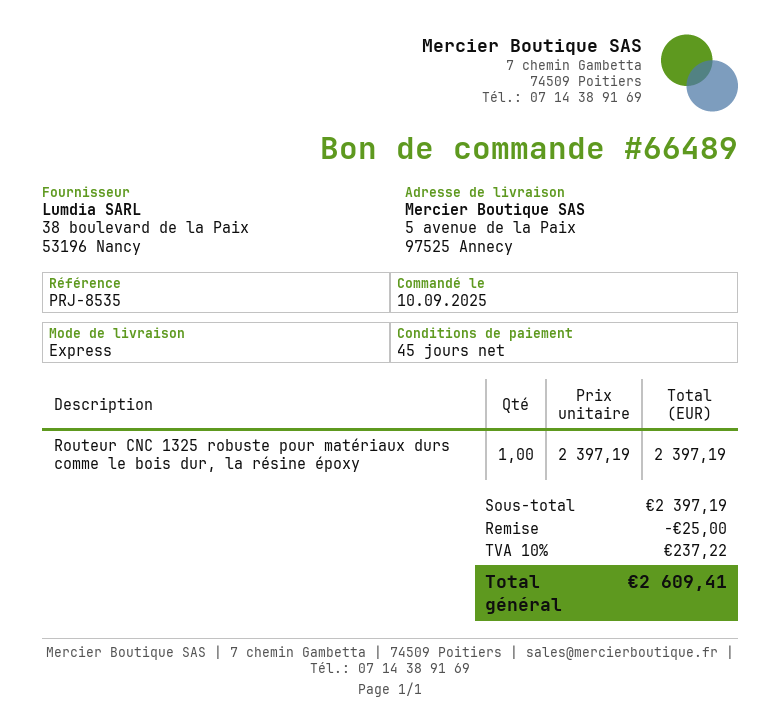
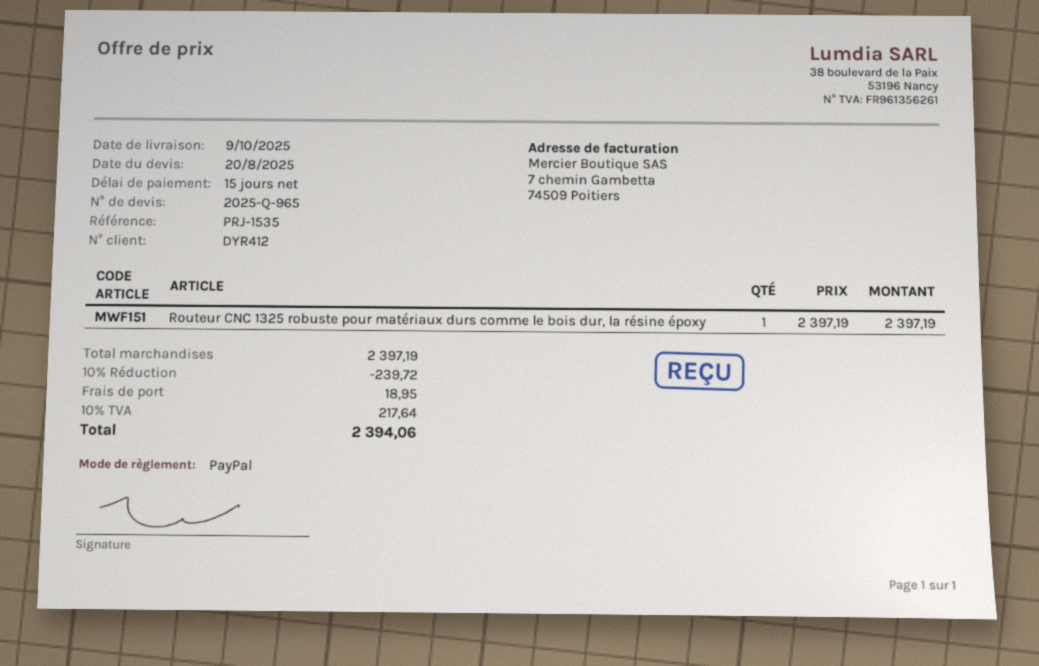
payment terms: 45 days -> 15 days
reference: PRJ-8535 -> PRJ-1535
discount: 25.00 -> 239.72
shipping: none -> 18.95
tax: 10% = 237.22 -> 10% = 217.64
total: 2609.41 -> 2394.06

